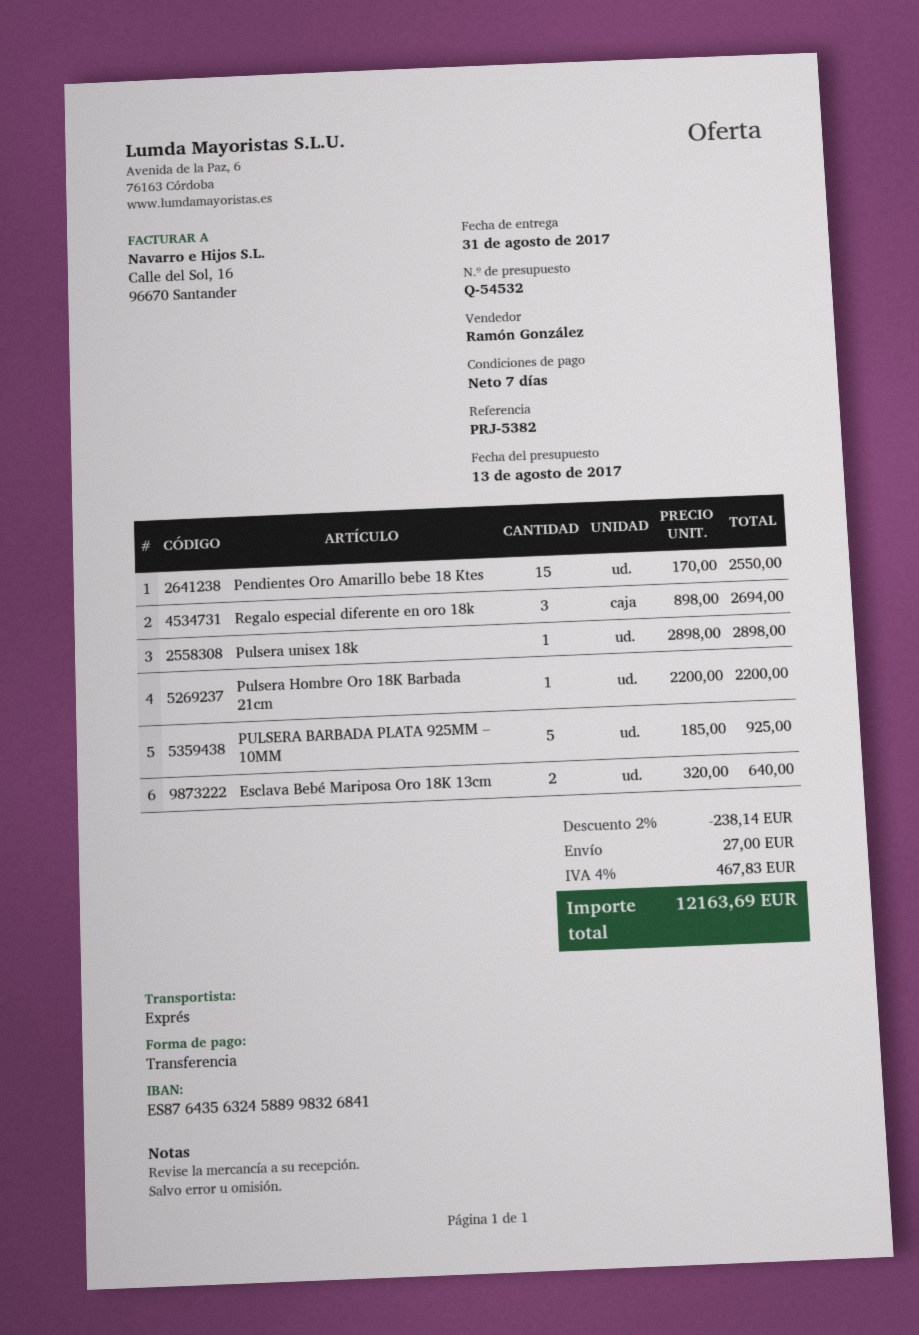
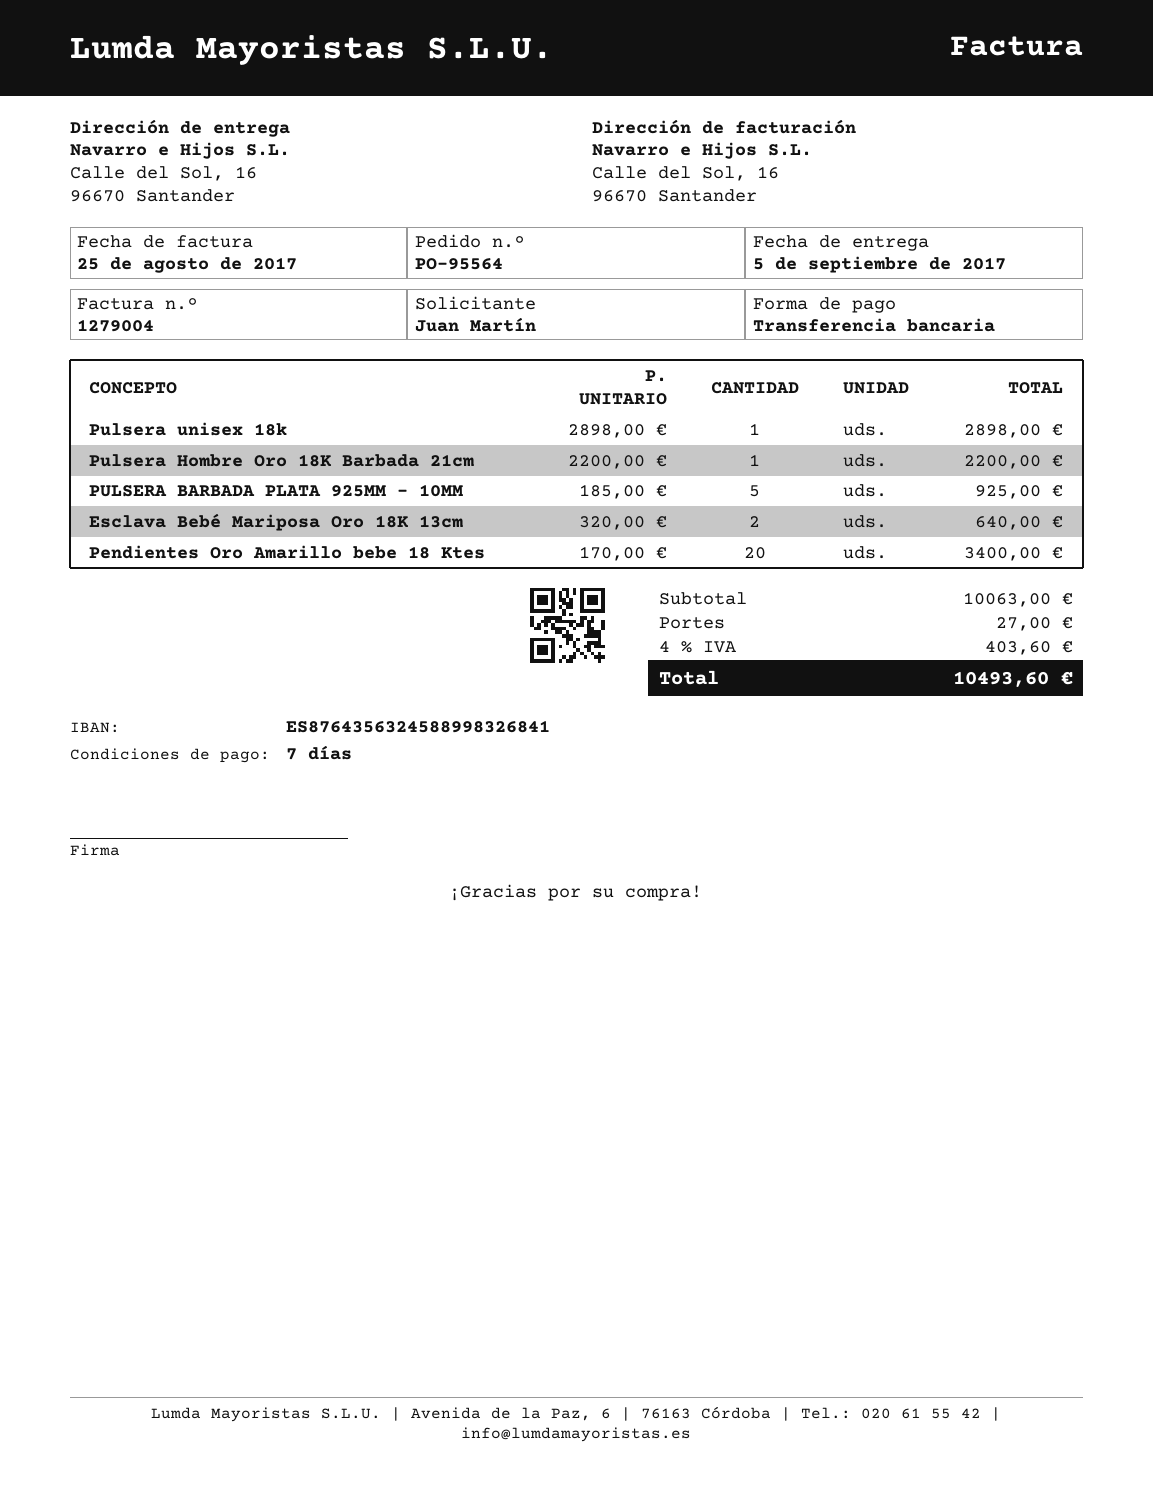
delivery date: 2017-08-31 -> 2017-09-05
Pendientes Oro Amarillo bebe 18 Ktes: 15 x 170.00 = 2550.00 -> 20 x 170.00 = 3400.00
Regalo especial diferente en oro 18k: 3 x 898.00 = 2694.00 -> none
discount: 2% = 238.14 -> none
tax: 4% = 467.83 -> 4% = 403.60
total: 12163.69 -> 10493.60

